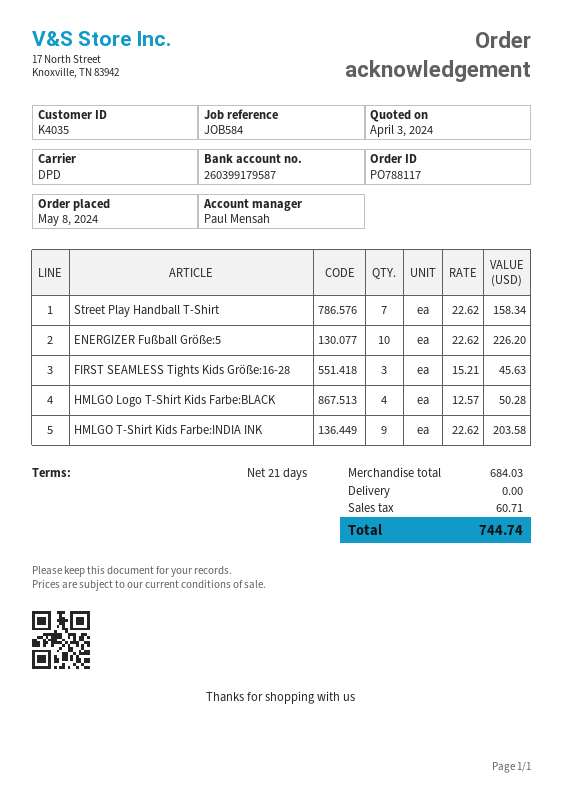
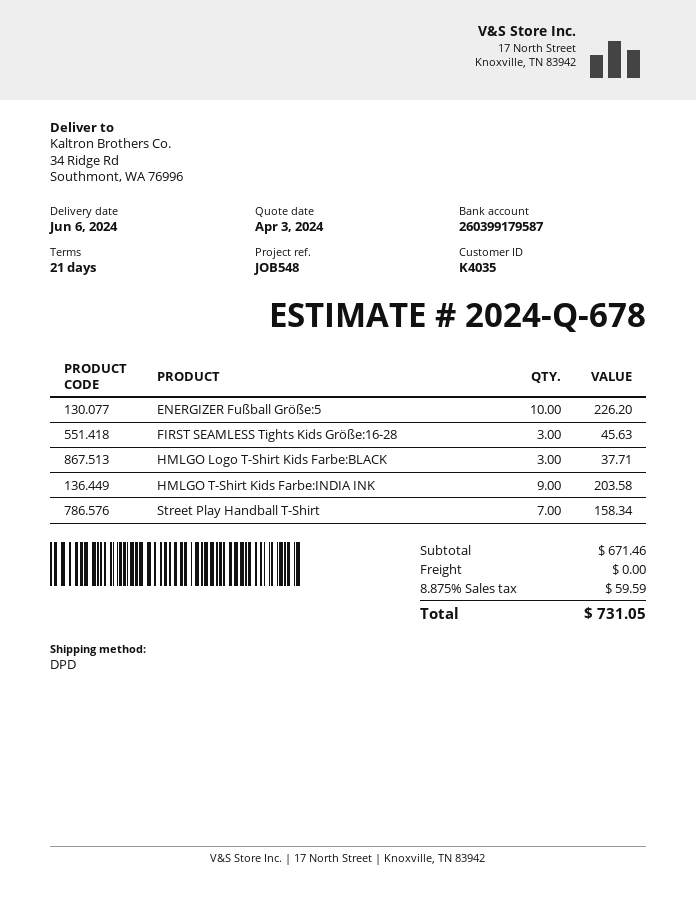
reference: JOB584 -> JOB548
HMLGO Logo T-Shirt Kids Farbe:BLACK: 4 for 50.28 -> 3 for 37.71
subtotal: 684.03 -> 671.46
tax: 60.71 -> 59.59
total: 744.74 -> 731.05

